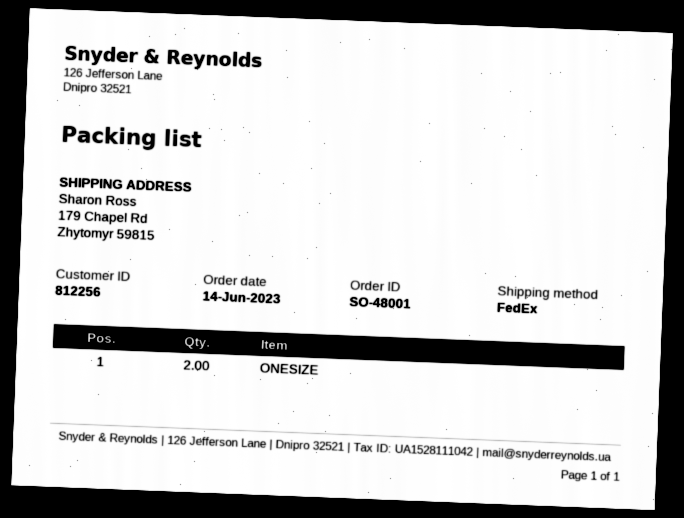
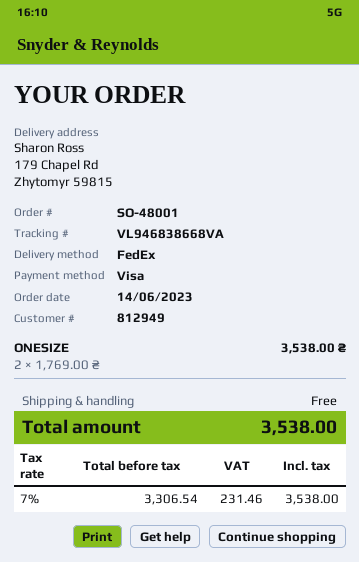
customer number: 812256 -> 812949

